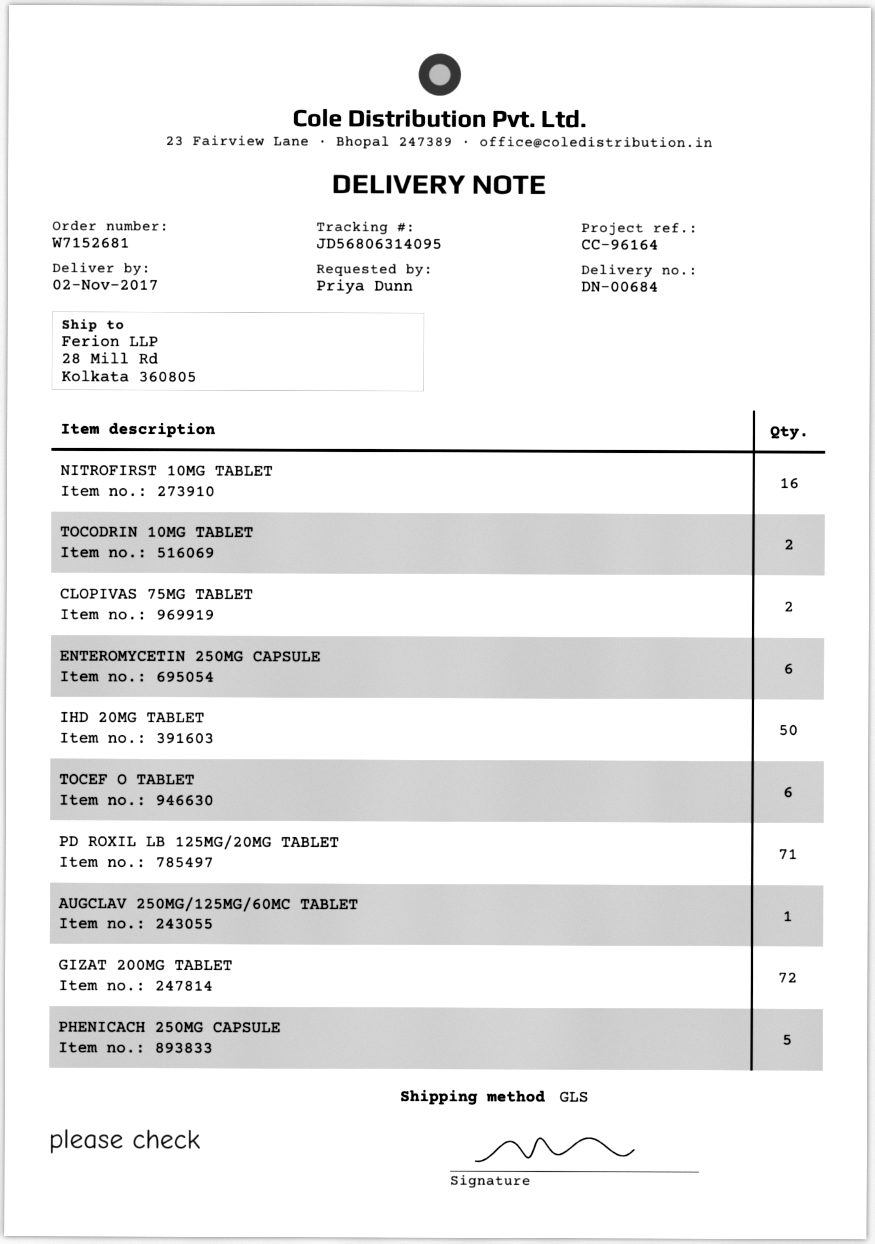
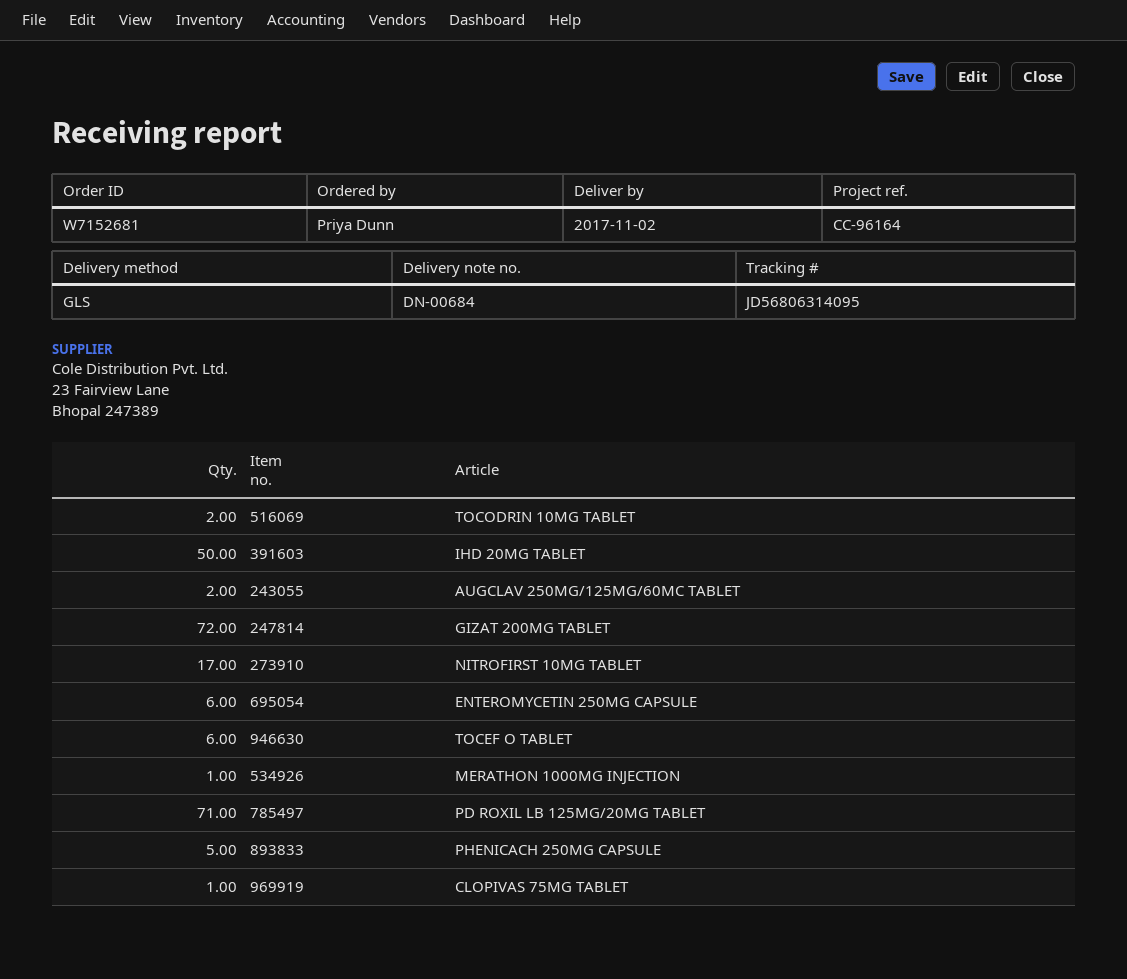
NITROFIRST 10MG TABLET: 16 -> 17
CLOPIVAS 75MG TABLET: 2 -> 1
AUGCLAV 250MG/125MG/60MC TABLET: 1 -> 2
MERATHON 1000MG INJECTION: none -> 1

